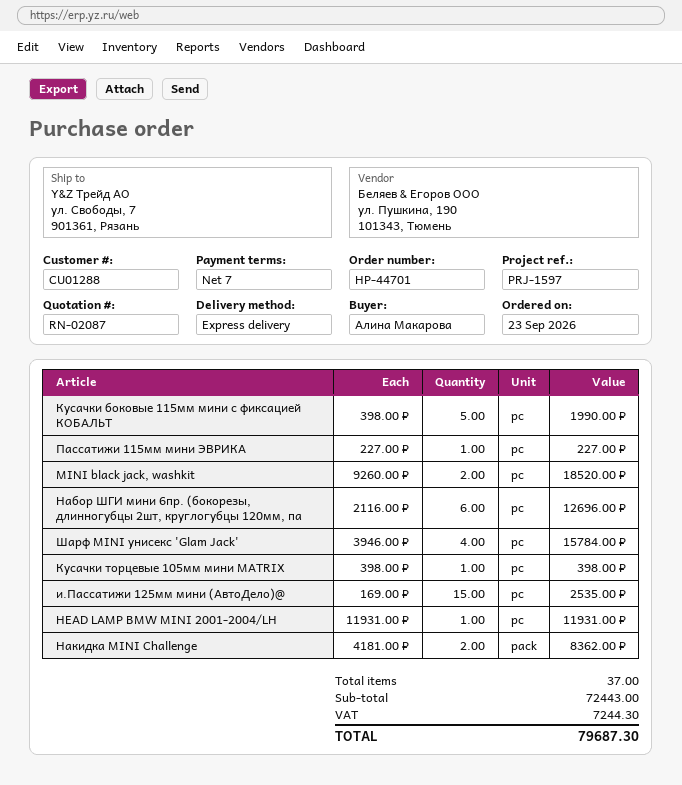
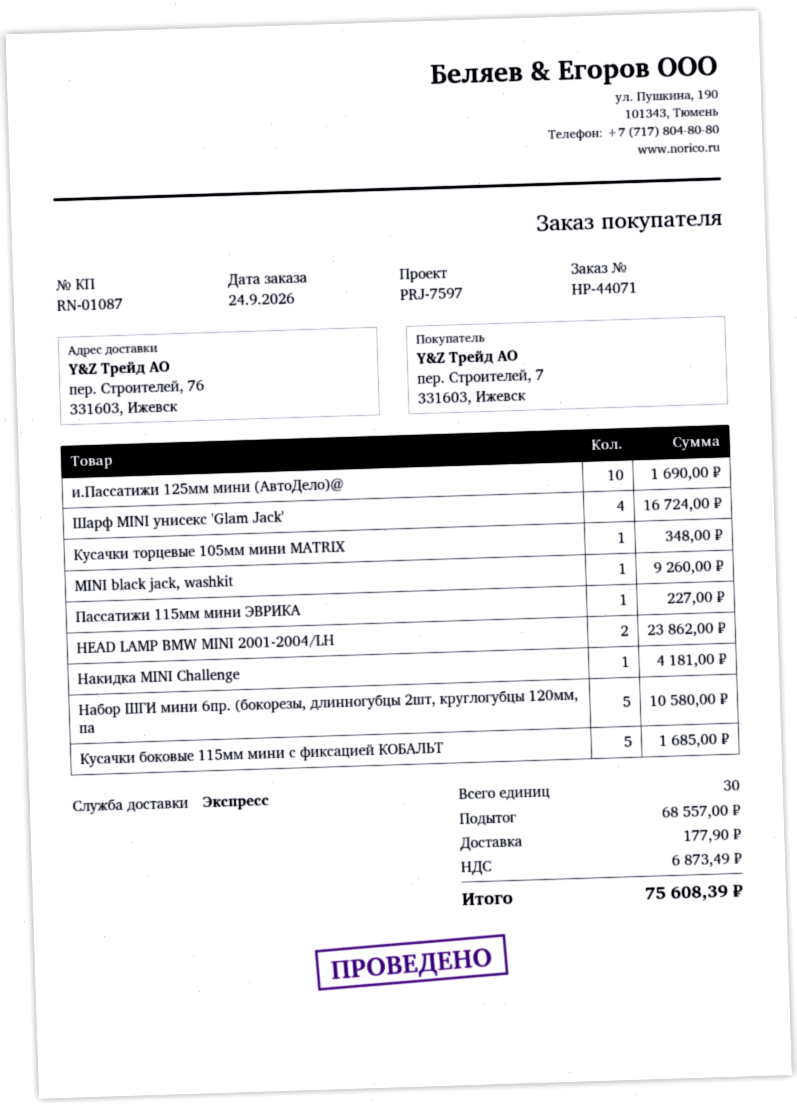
quote number: RN-02087 -> RN-01087
order number: HP-44701 -> HP-44071
order date: 2026-09-23 -> 2026-09-24
reference: PRJ-1597 -> PRJ-7597
ship to: ул. Свободы, 7, 901361, Рязань -> пер. Строителей, 76, 331603, Ижевск
Кусачки боковые 115мм мини с фиксацией КОБАЛЬТ: 5 for 1990.00 -> 5 for 1685.00
MINI black jack, washkit: 2 for 18520.00 -> 1 for 9260.00
Набор ШГИ мини 6пр. (бокорезы, длинногубцы 2шт, круглогубцы 120мм, па: 6 for 12696.00 -> 5 for 10580.00
Шарф MINI унисекс 'Glam Jack': 4 for 15784.00 -> 4 for 16724.00
Кусачки торцевые 105мм мини MATRIX: 1 for 398.00 -> 1 for 348.00
и.Пассатижи 125мм мини (АвтоДело)@: 15 for 2535.00 -> 10 for 1690.00
HEAD LAMP BMW MINI 2001-2004/LH: 1 for 11931.00 -> 2 for 23862.00
Накидка MINI Challenge: 2 for 8362.00 -> 1 for 4181.00
total quantity: 37 -> 30
subtotal: 72443.00 -> 68557.00
shipping: none -> 177.90
tax: 7244.30 -> 6873.49
total: 79687.30 -> 75608.39

